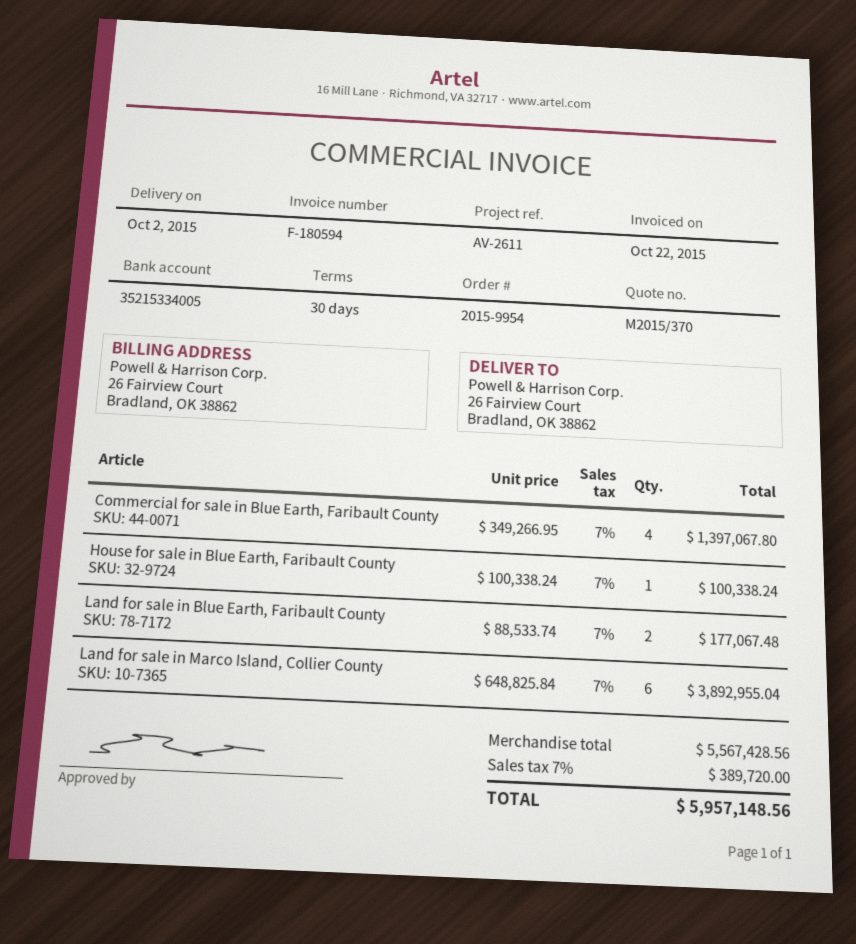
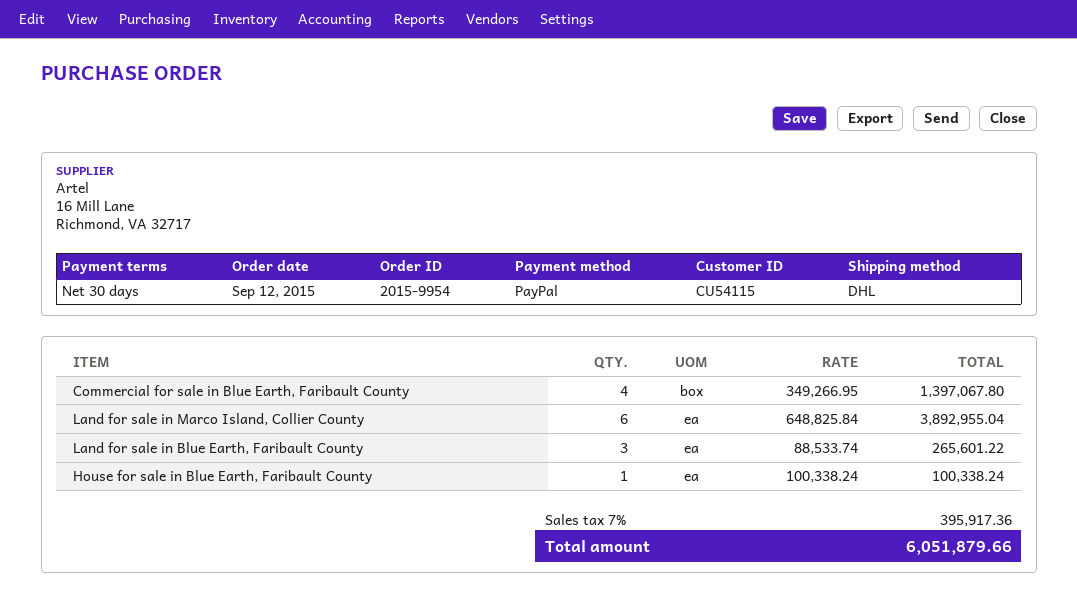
Land for sale in Blue Earth, Faribault County: 2 x 88533.74 = 177067.48 -> 3 x 88533.74 = 265601.22
tax: 7% = 389720.00 -> 7% = 395917.36
total: 5957148.56 -> 6051879.66

